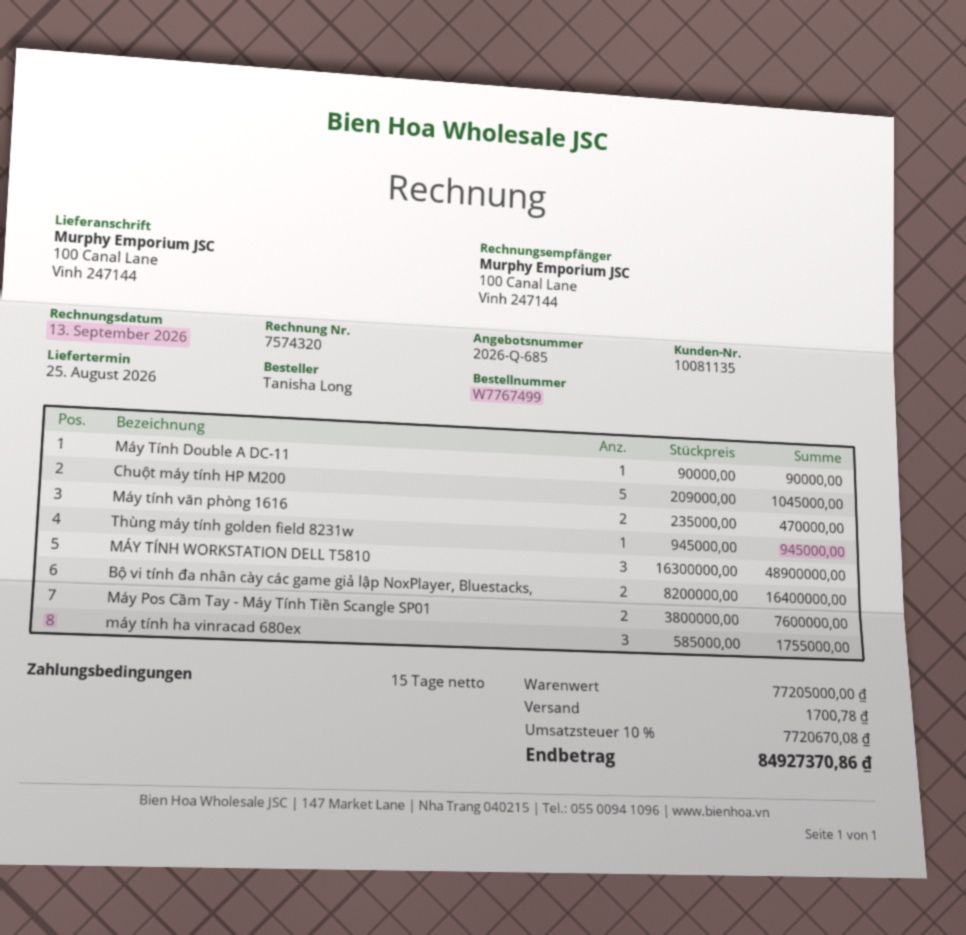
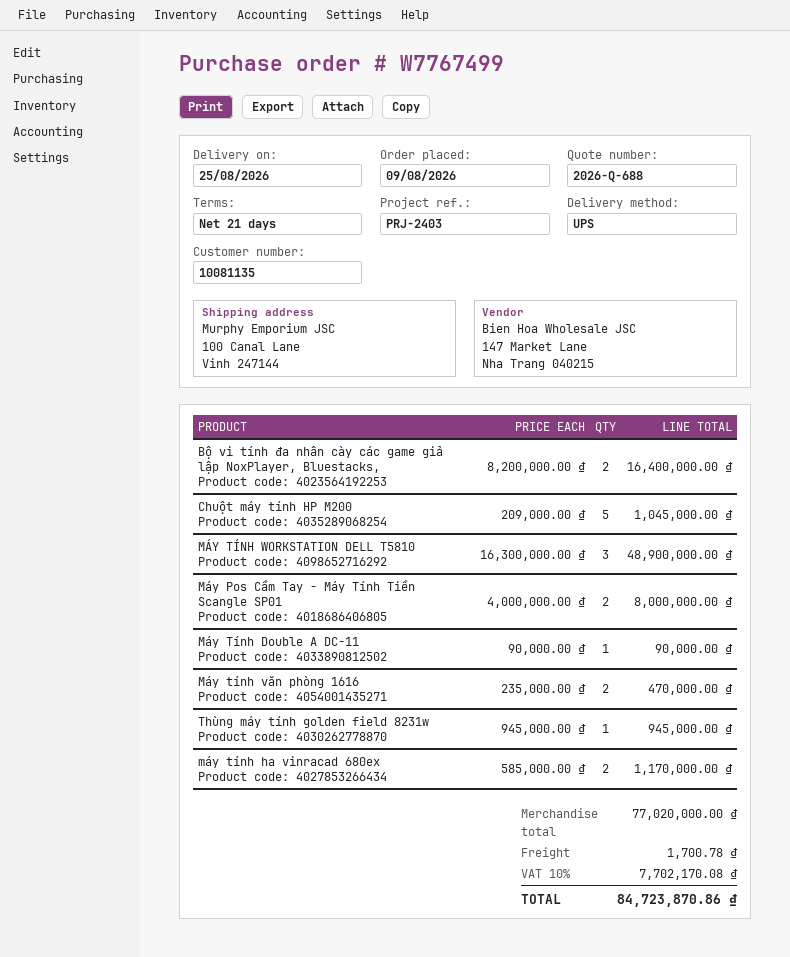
quote number: 2026-Q-685 -> 2026-Q-688
payment terms: 15 days -> 21 days
Máy Pos Cầm Tay - Máy Tính Tiền Scangle SP01: 2 x 3800000.00 = 7600000.00 -> 2 x 4000000.00 = 8000000.00
máy tính ha vinracad 680ex: 3 x 585000.00 = 1755000.00 -> 2 x 585000.00 = 1170000.00
subtotal: 77205000.00 -> 77020000.00
tax: 10% = 7720670.08 -> 10% = 7702170.08
total: 84927370.86 -> 84723870.86

